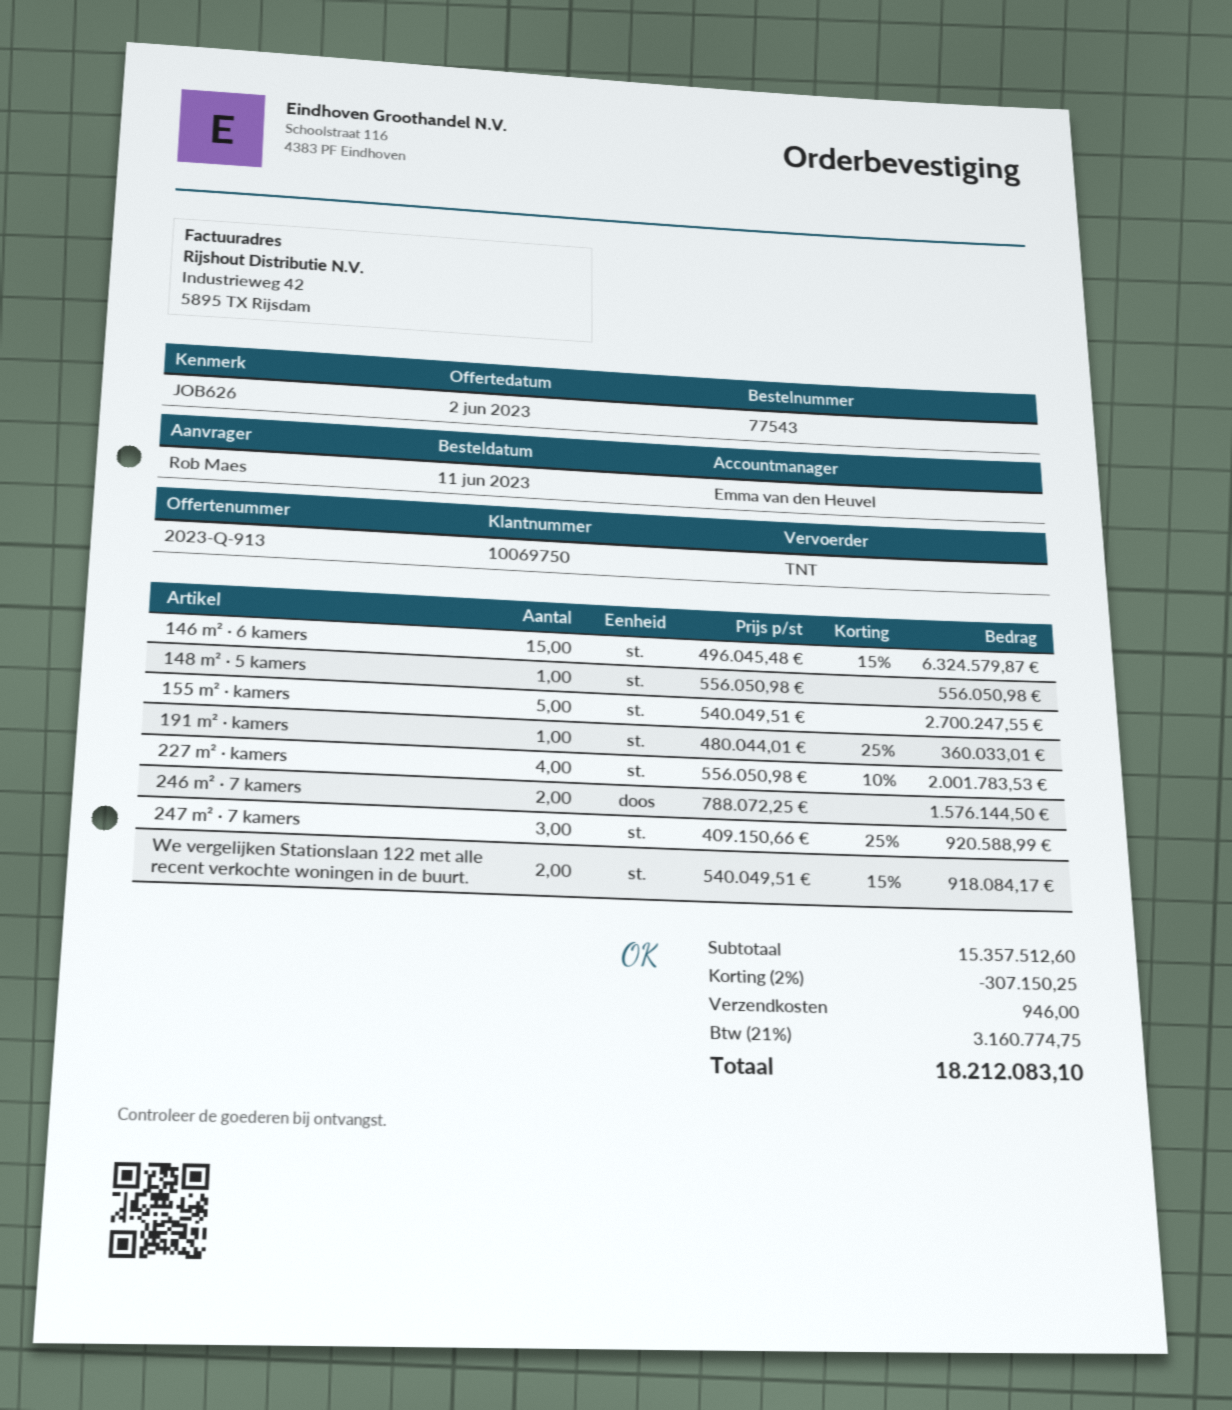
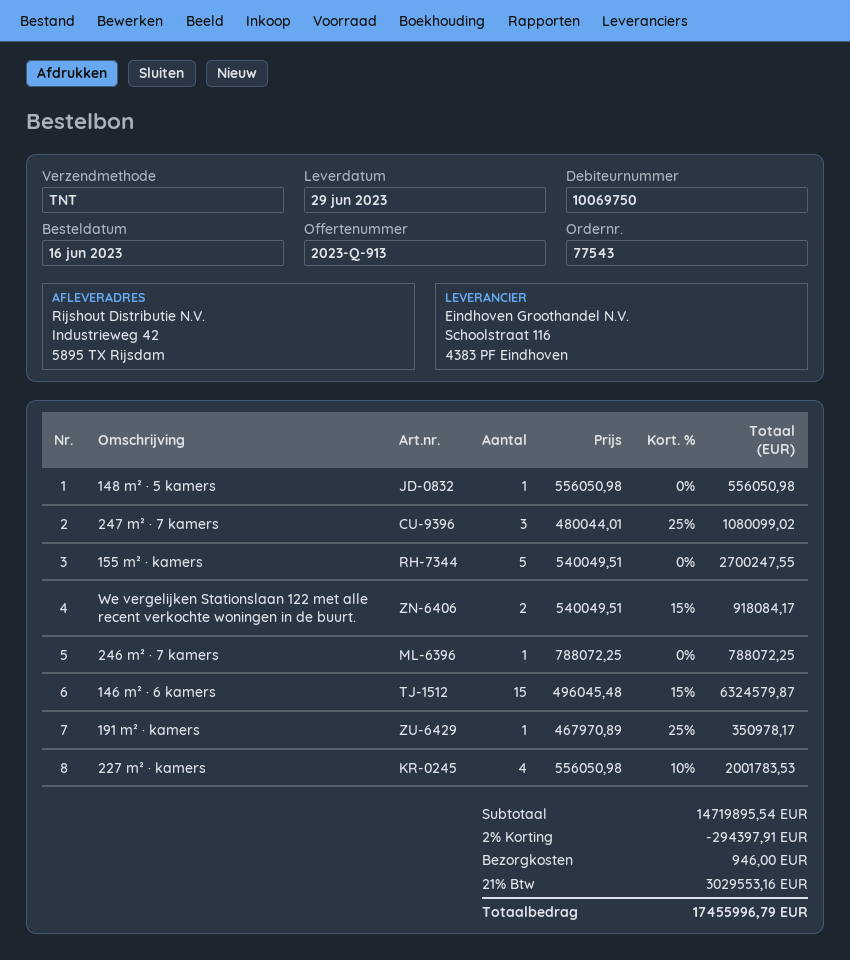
order date: 2023-06-11 -> 2023-06-16
191 m² · kamers: 1 x 480044.01 - 25% = 360033.01 -> 1 x 467970.89 - 25% = 350978.17
246 m² · 7 kamers: 2 x 788072.25 = 1576144.50 -> 1 x 788072.25 = 788072.25
247 m² · 7 kamers: 3 x 409150.66 - 25% = 920588.99 -> 3 x 480044.01 - 25% = 1080099.02
subtotal: 15357512.60 -> 14719895.54
discount: 2% = 307150.25 -> 2% = 294397.91
tax: 21% = 3160774.75 -> 21% = 3029553.16
total: 18212083.10 -> 17455996.79

